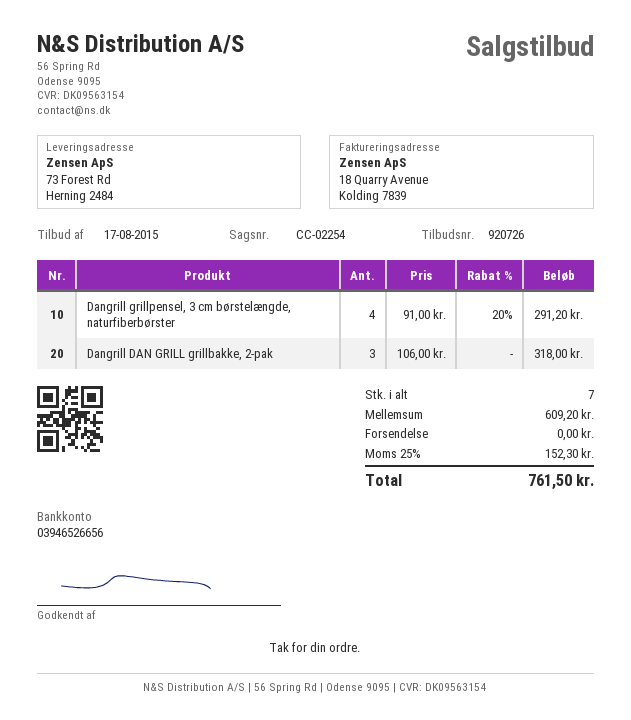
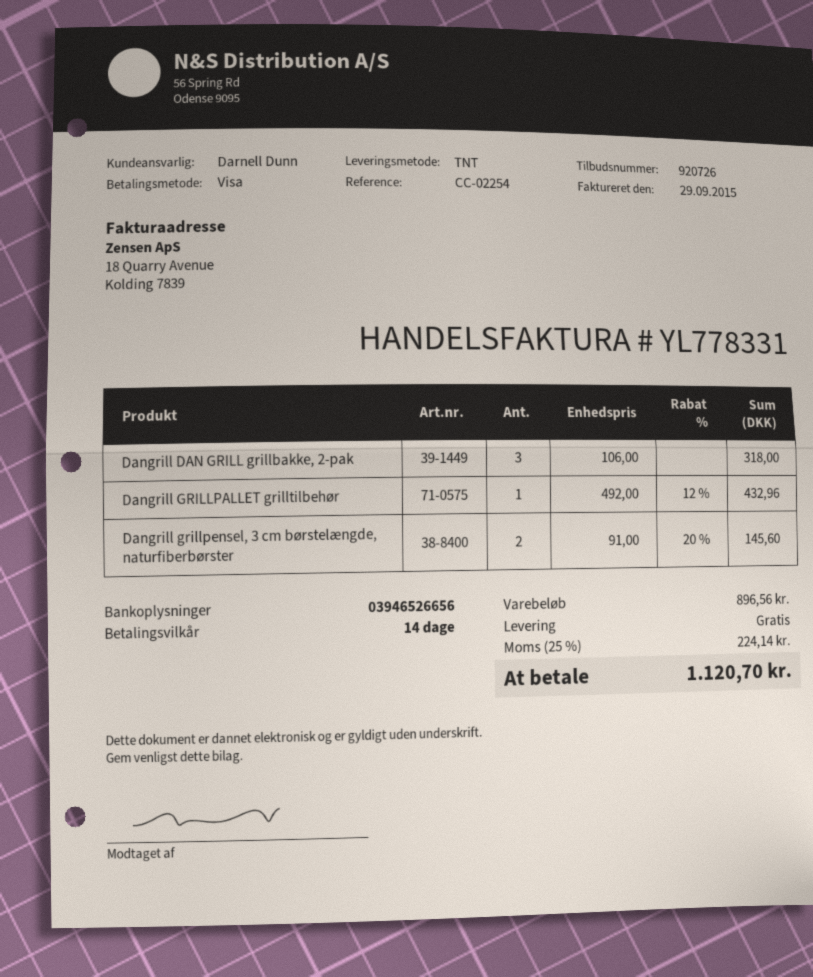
Dangrill grillpensel, 3 cm børstelængde, naturfiberbørster: 4 x 91.00 - 20% = 291.20 -> 2 x 91.00 - 20% = 145.60
Dangrill GRILLPALLET grilltilbehør: none -> 1 x 492.00 - 12% = 432.96
subtotal: 609.20 -> 896.56
tax: 25% = 152.30 -> 25% = 224.14
total: 761.50 -> 1120.70

